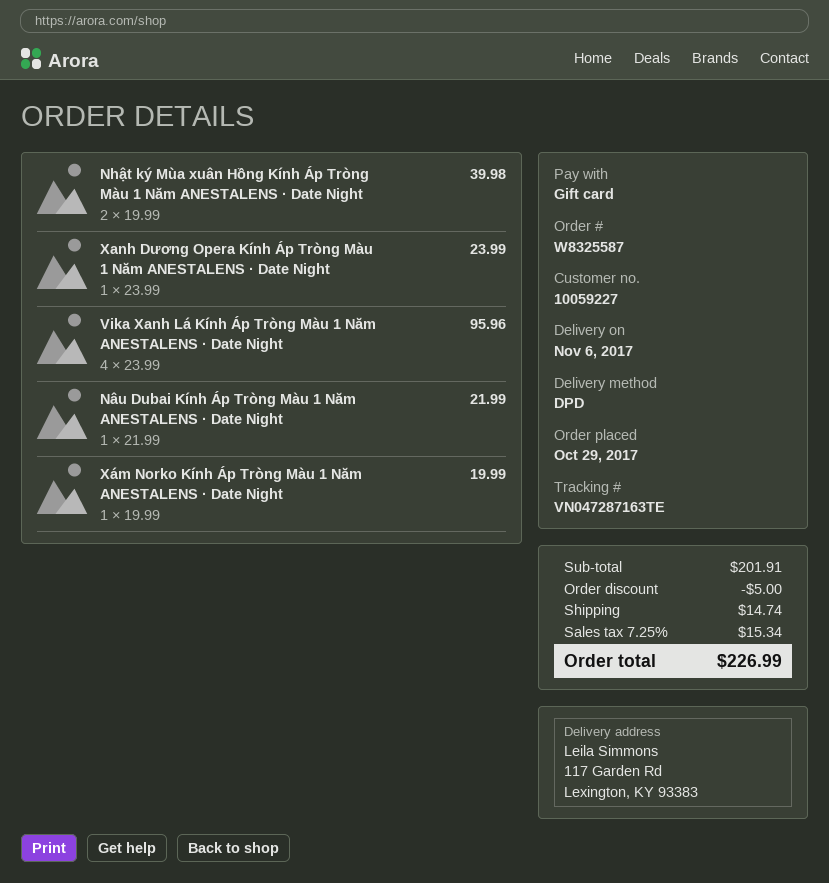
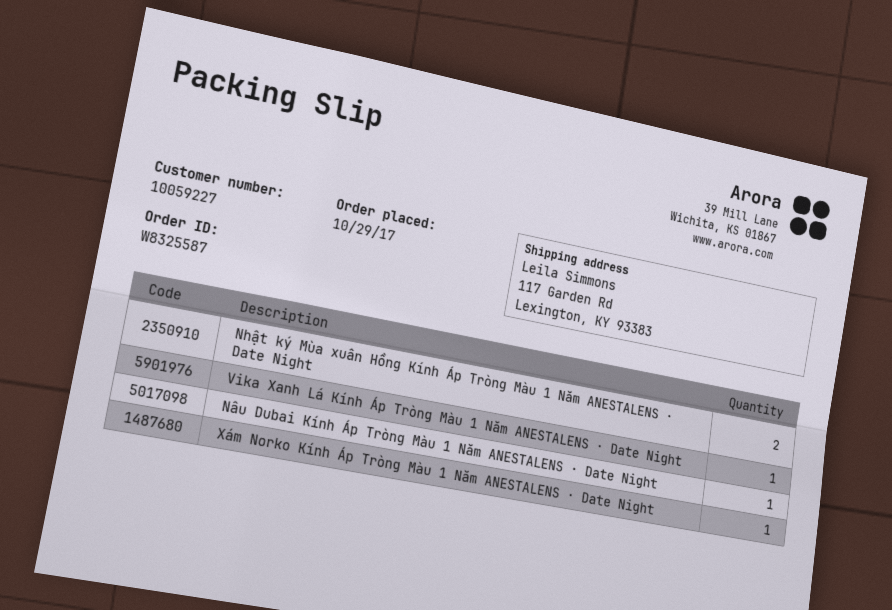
Xanh Dương Opera Kính Áp Tròng Màu 1 Năm ANESTALENS · Date Night: 1 -> none
Vika Xanh Lá Kính Áp Tròng Màu 1 Năm ANESTALENS · Date Night: 4 -> 1

